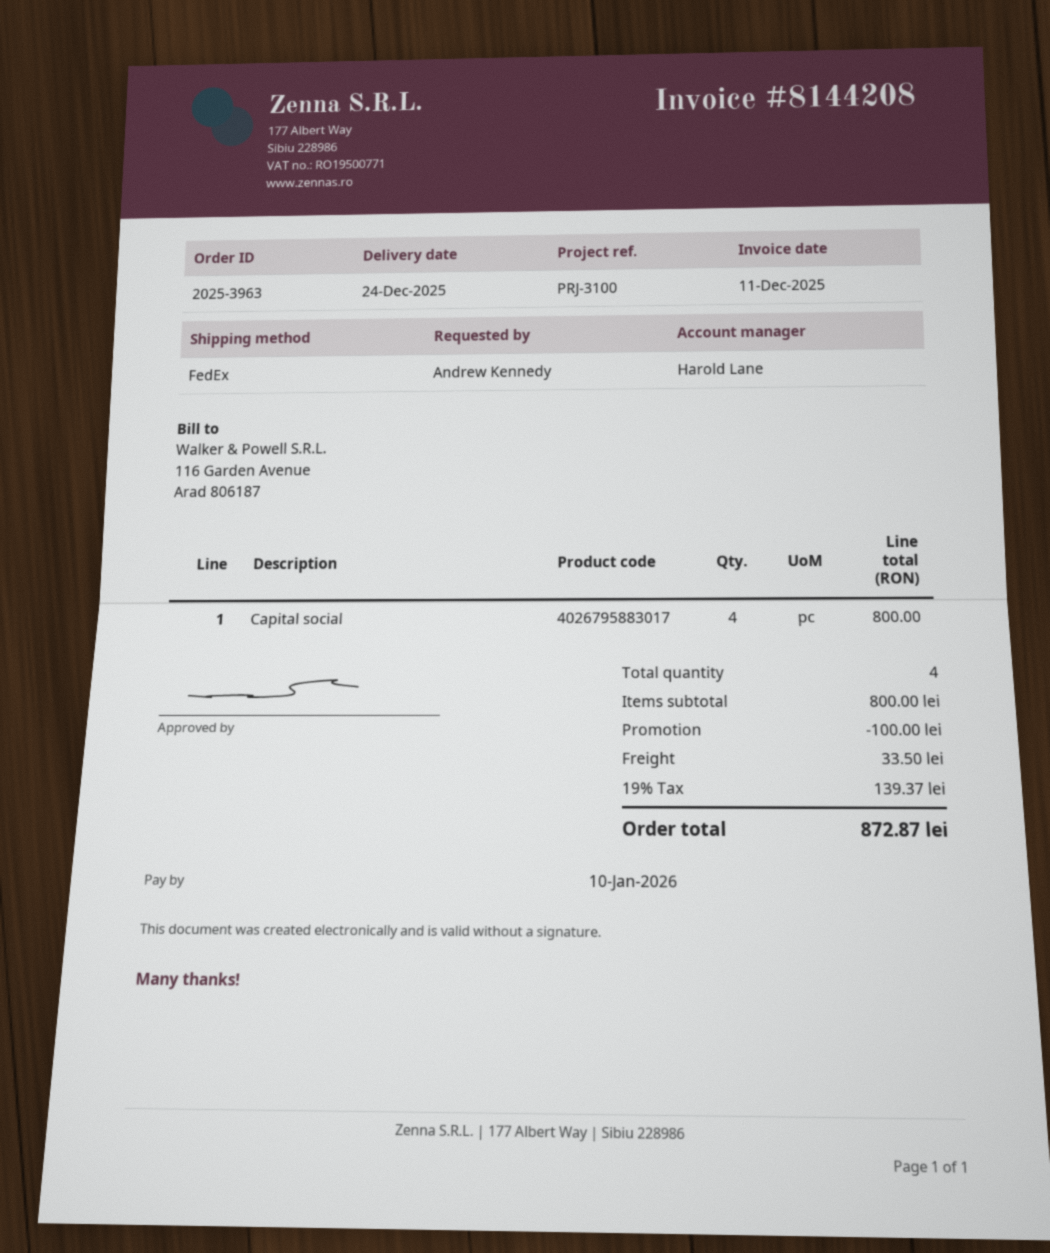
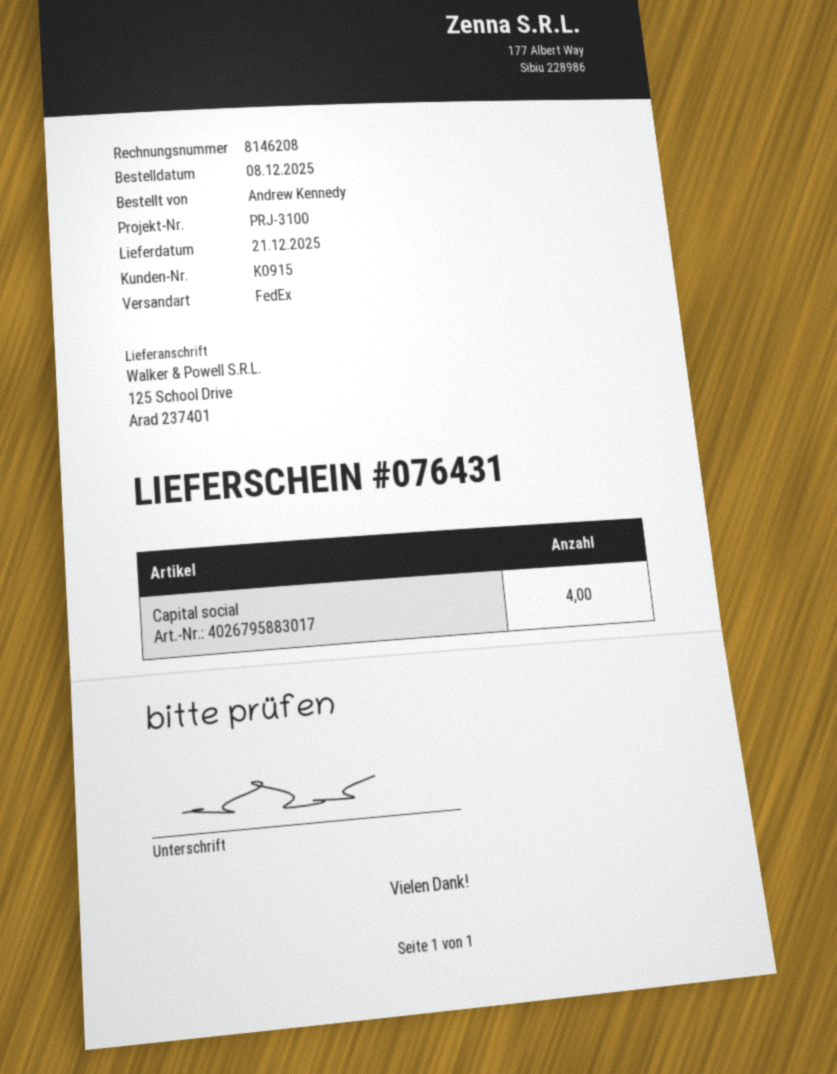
delivery date: 2025-12-24 -> 2025-12-21
invoice number: 8144208 -> 8146208

